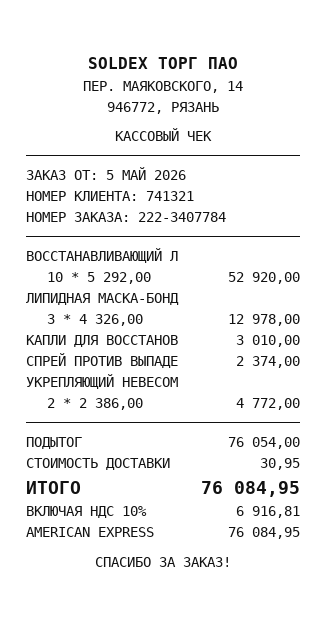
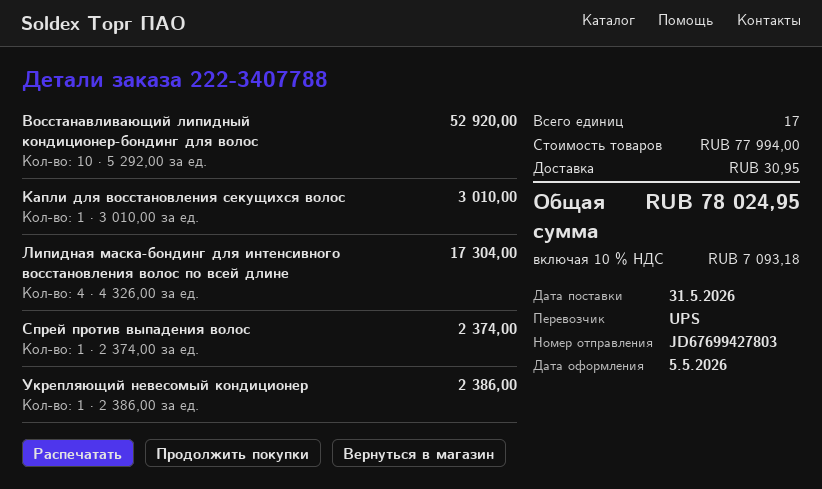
order number: 222-3407784 -> 222-3407788
ЛИПИДНАЯ МАСКА-БОНД: 3 x 4326.00 = 12978.00 -> 4 x 4326.00 = 17304.00
УКРЕПЛЯЮЩИЙ НЕВЕСОМ: 2 x 2386.00 = 4772.00 -> 1 x 2386.00 = 2386.00
subtotal: 76054.00 -> 77994.00
tax: 10% = 6916.81 -> 10% = 7093.18
total: 76084.95 -> 78024.95

